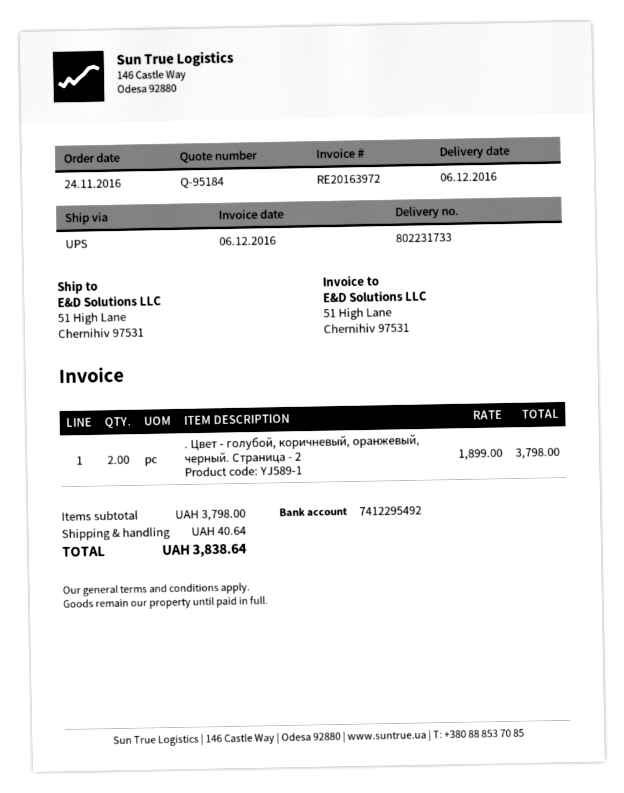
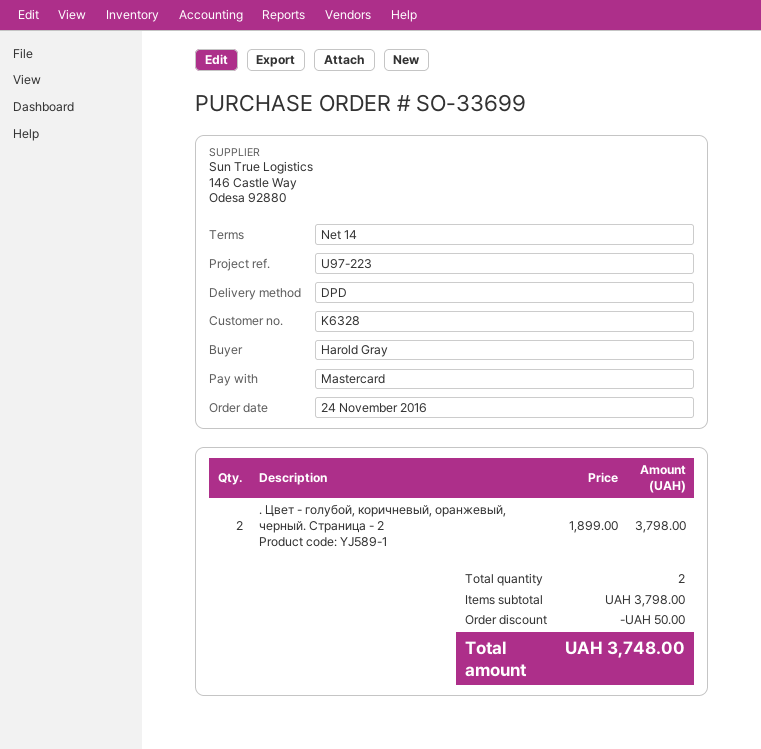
shipping method: UPS -> DPD
discount: none -> 50.00
shipping: 40.64 -> none
total: 3838.64 -> 3748.00

